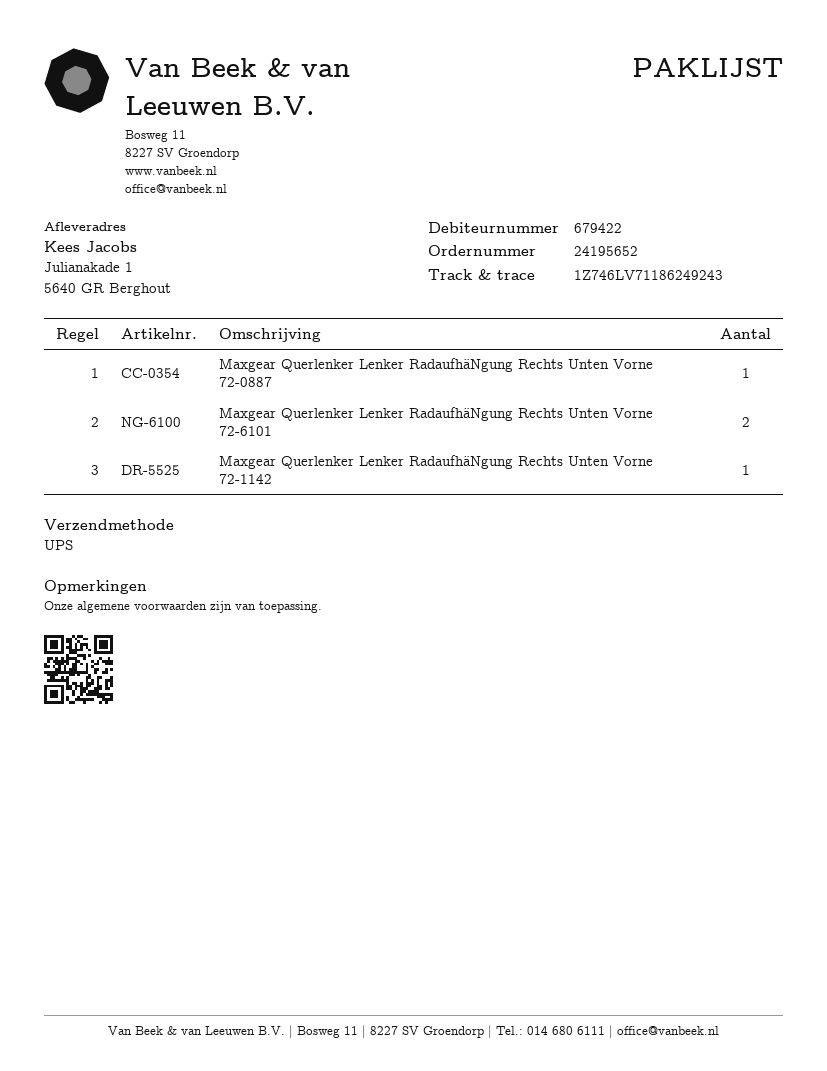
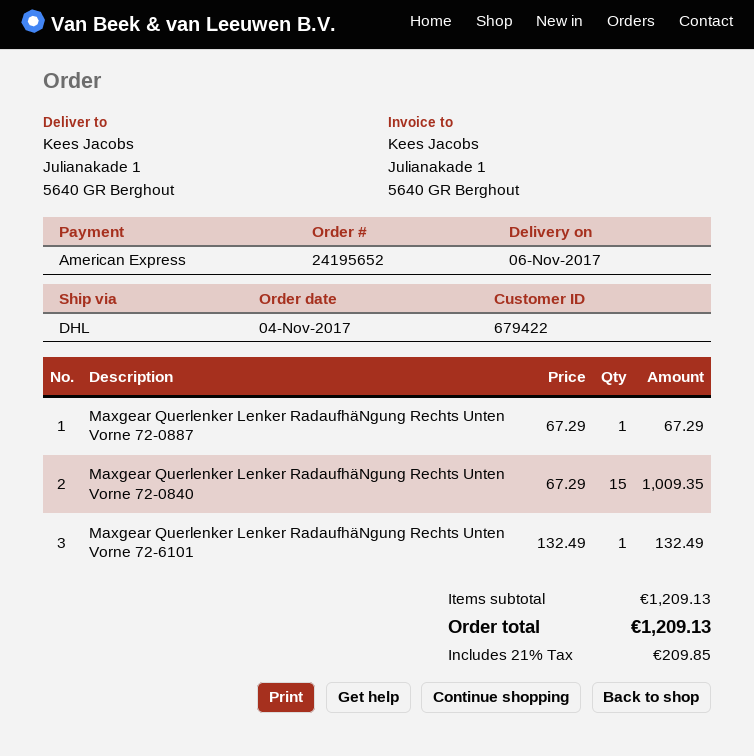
shipping method: UPS -> DHL
Maxgear Querlenker Lenker RadaufhäNgung Rechts Unten Vorne 72-6101: 2 -> 1
Maxgear Querlenker Lenker RadaufhäNgung Rechts Unten Vorne 72-1142: 1 -> none
Maxgear Querlenker Lenker RadaufhäNgung Rechts Unten Vorne 72-0840: none -> 15

